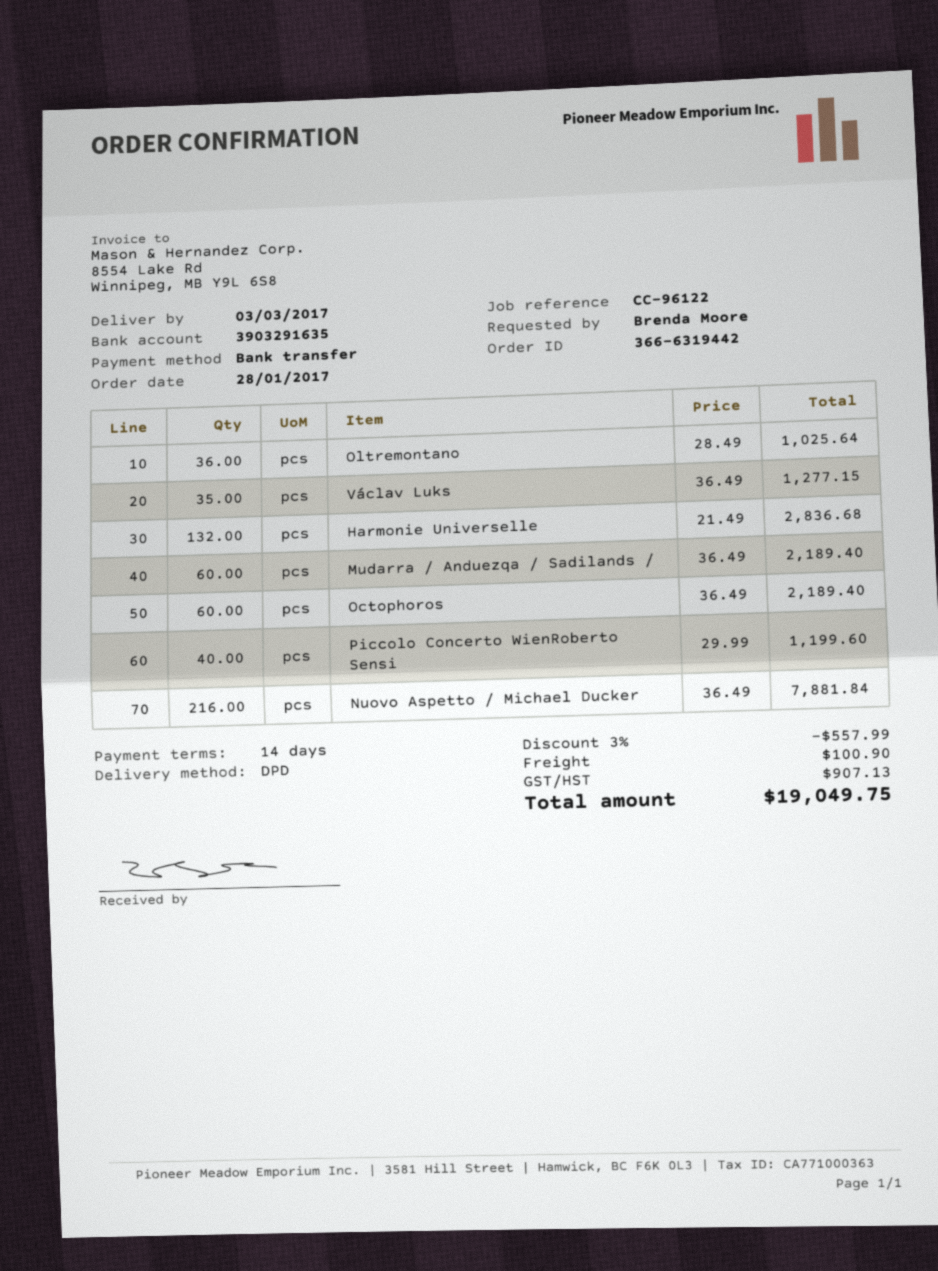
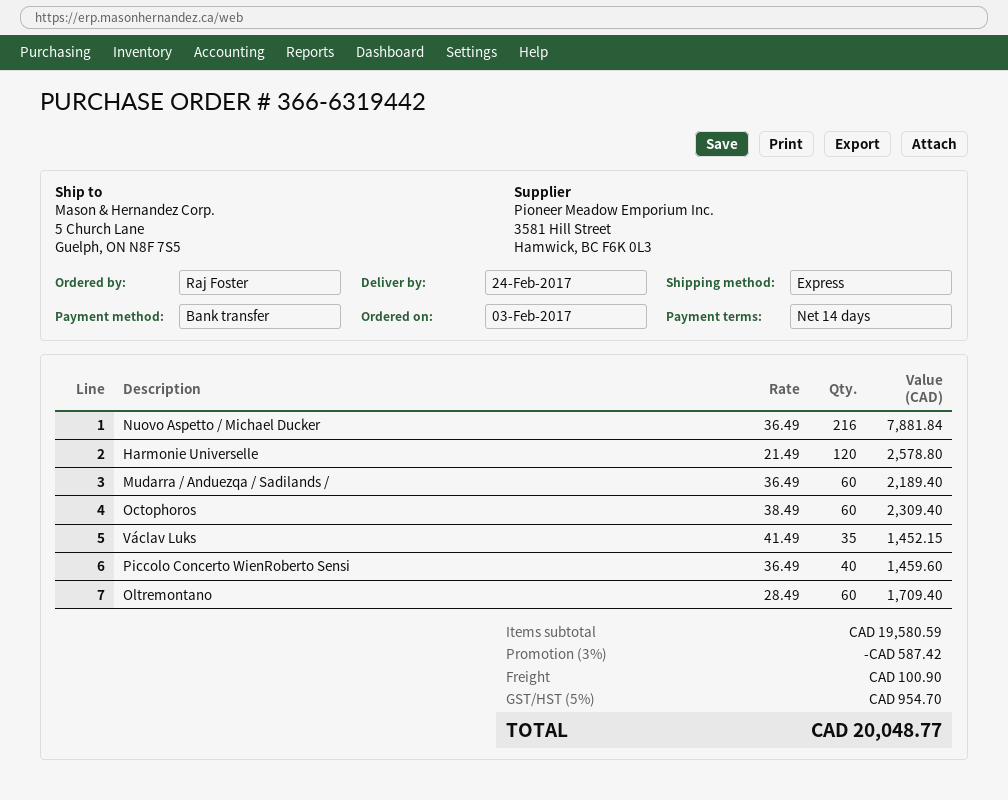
order date: 2017-01-28 -> 2017-02-03
delivery date: 2017-03-03 -> 2017-02-24
ordered by: Brenda Moore -> Raj Foster
shipping method: DPD -> express
Oltremontano: 36 x 28.49 = 1025.64 -> 60 x 28.49 = 1709.40
Václav Luks: 35 x 36.49 = 1277.15 -> 35 x 41.49 = 1452.15
Harmonie Universelle: 132 x 21.49 = 2836.68 -> 120 x 21.49 = 2578.80
Octophoros: 60 x 36.49 = 2189.40 -> 60 x 38.49 = 2309.40
Piccolo Concerto WienRoberto Sensi: 40 x 29.99 = 1199.60 -> 40 x 36.49 = 1459.60
discount: 3% = 557.99 -> 3% = 587.42
tax: 907.13 -> 954.70
total: 19049.75 -> 20048.77

